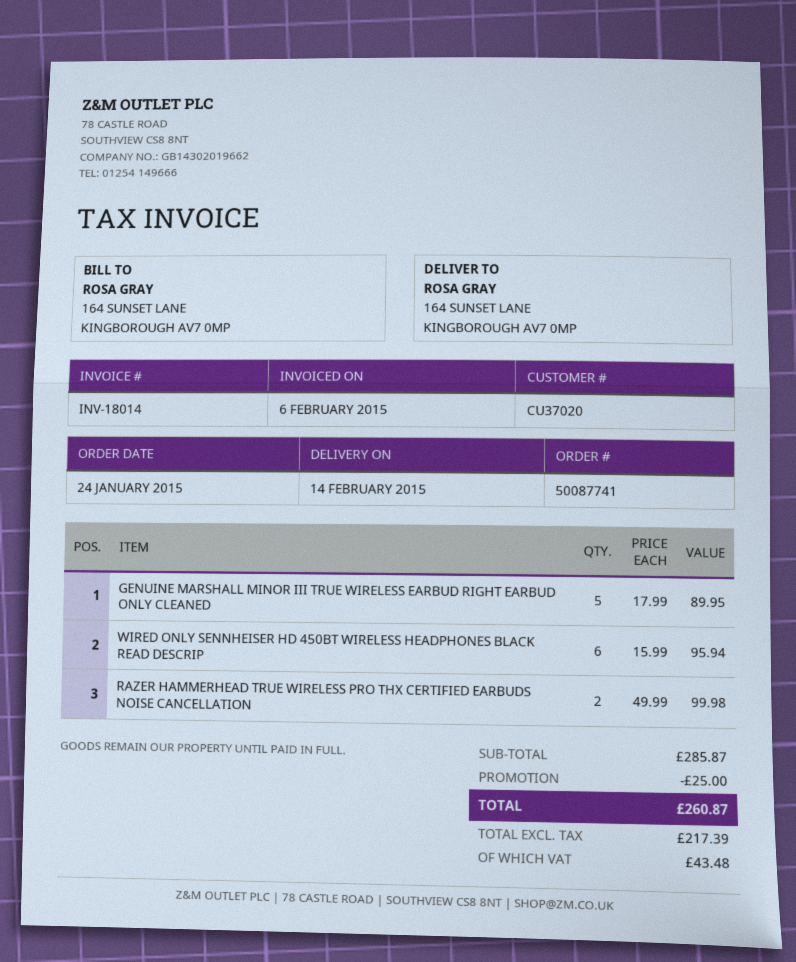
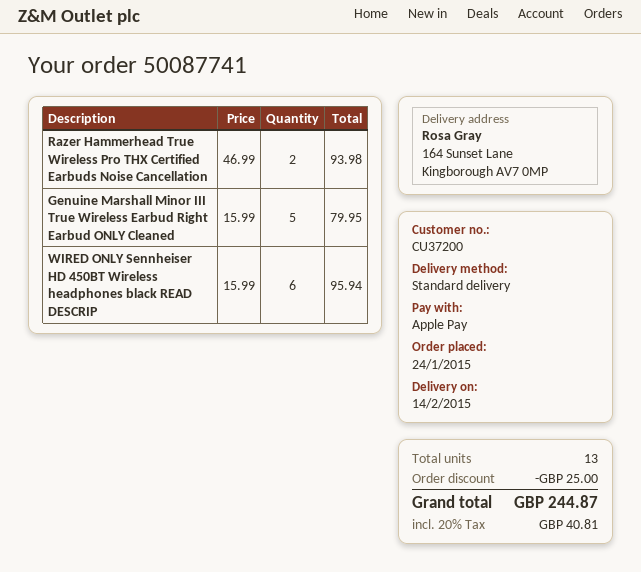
customer number: CU37020 -> CU37200
GENUINE MARSHALL MINOR III TRUE WIRELESS EARBUD RIGHT EARBUD ONLY CLEANED: 5 x 17.99 = 89.95 -> 5 x 15.99 = 79.95
RAZER HAMMERHEAD TRUE WIRELESS PRO THX CERTIFIED EARBUDS NOISE CANCELLATION: 2 x 49.99 = 99.98 -> 2 x 46.99 = 93.98
tax: 43.48 -> 40.81
total: 260.87 -> 244.87

